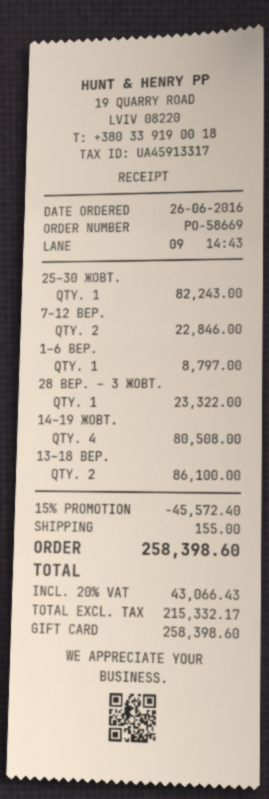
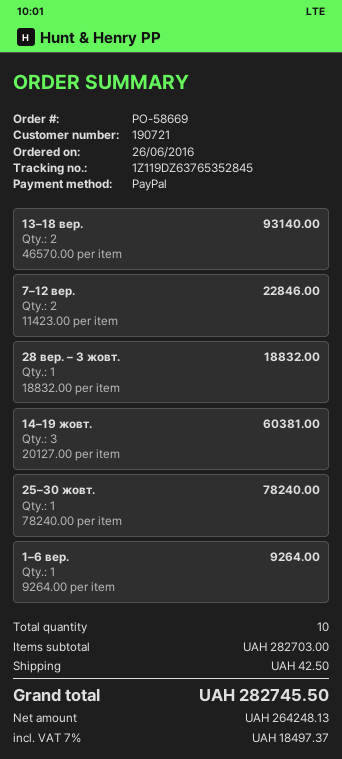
payment method: gift card -> PayPal
25–30 ЖОВТ.: 1 for 82243.00 -> 1 for 78240.00
1–6 ВЕР.: 1 for 8797.00 -> 1 for 9264.00
28 ВЕР. – 3 ЖОВТ.: 1 for 23322.00 -> 1 for 18832.00
14–19 ЖОВТ.: 4 for 80508.00 -> 3 for 60381.00
13–18 ВЕР.: 2 for 86100.00 -> 2 for 93140.00
discount: 15% = 45572.40 -> none
shipping: 155.00 -> 42.50
net: 215332.17 -> 264248.13
tax: 20% = 43066.43 -> 7% = 18497.37
total: 258398.60 -> 282745.50

